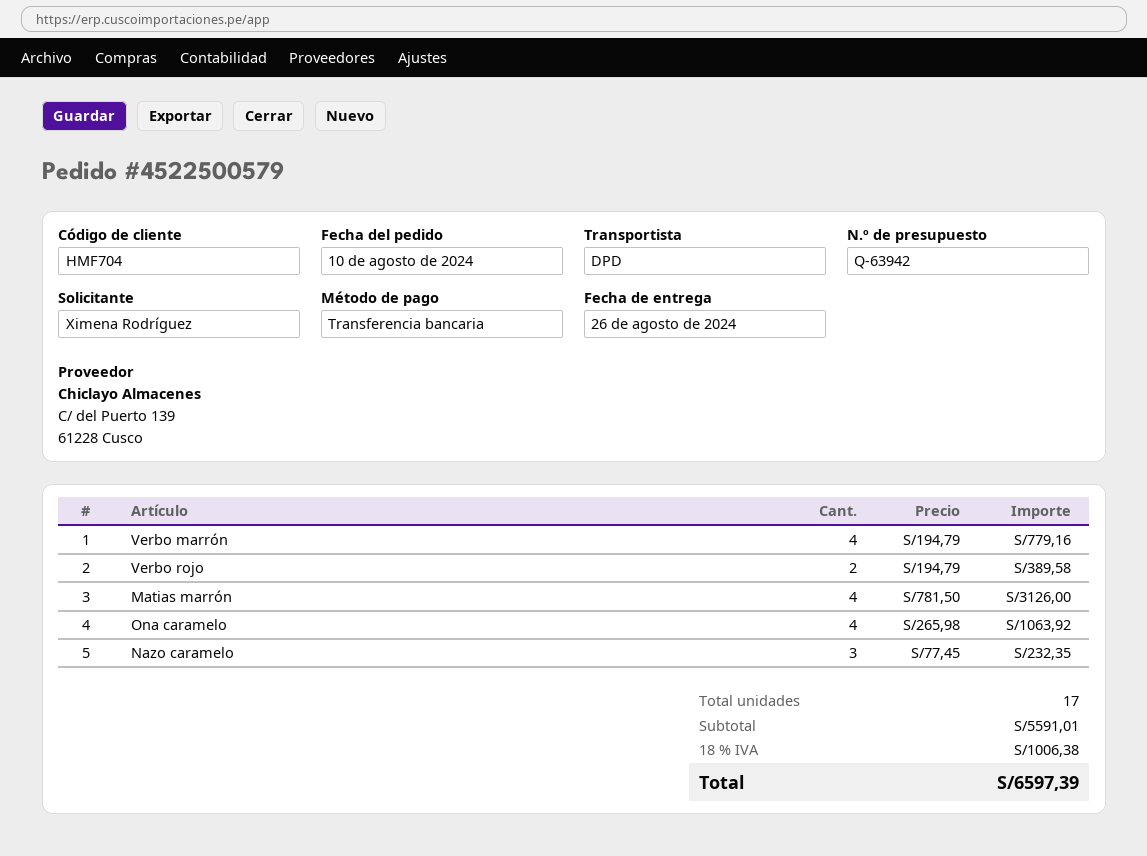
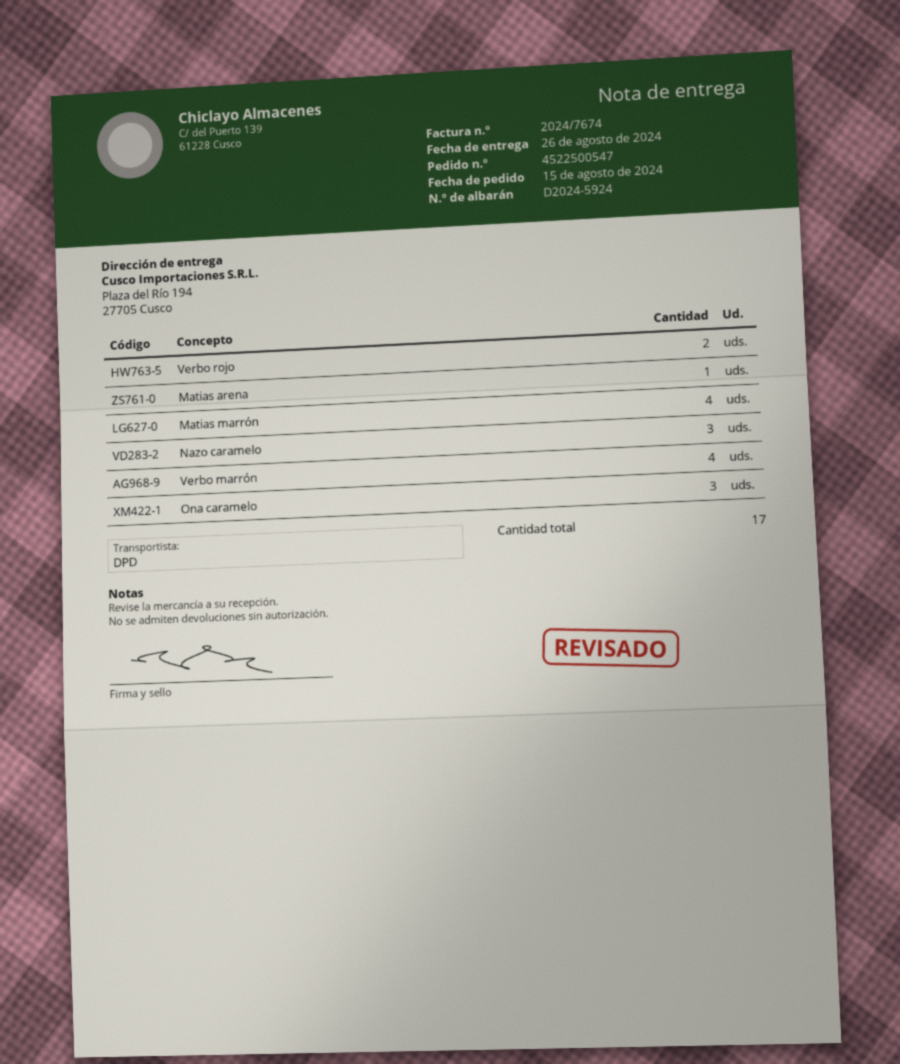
order number: 4522500579 -> 4522500547
order date: 2024-08-10 -> 2024-08-15
Ona caramelo: 4 -> 3
Matias arena: none -> 1

